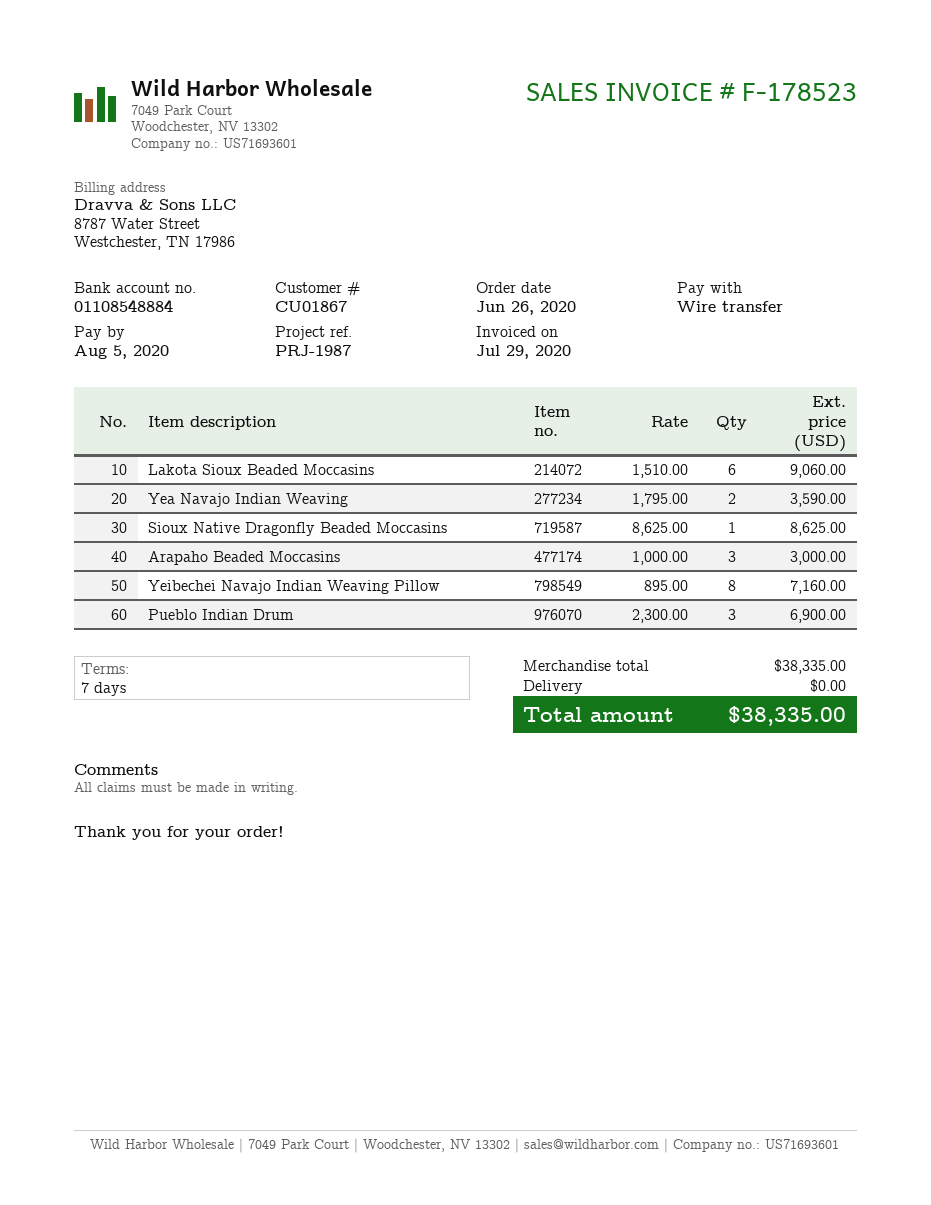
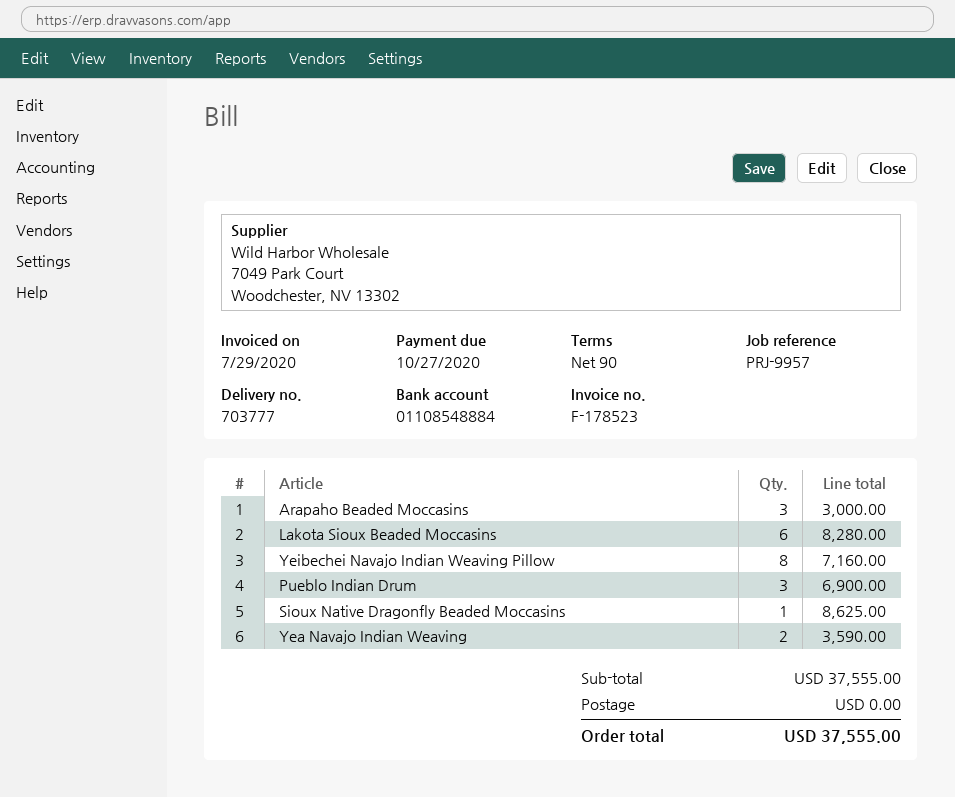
payment terms: 7 days -> 90 days
due date: 2020-08-05 -> 2020-10-27
reference: PRJ-1987 -> PRJ-9957
Lakota Sioux Beaded Moccasins: 6 for 9060.00 -> 6 for 8280.00
subtotal: 38335.00 -> 37555.00
total: 38335.00 -> 37555.00

